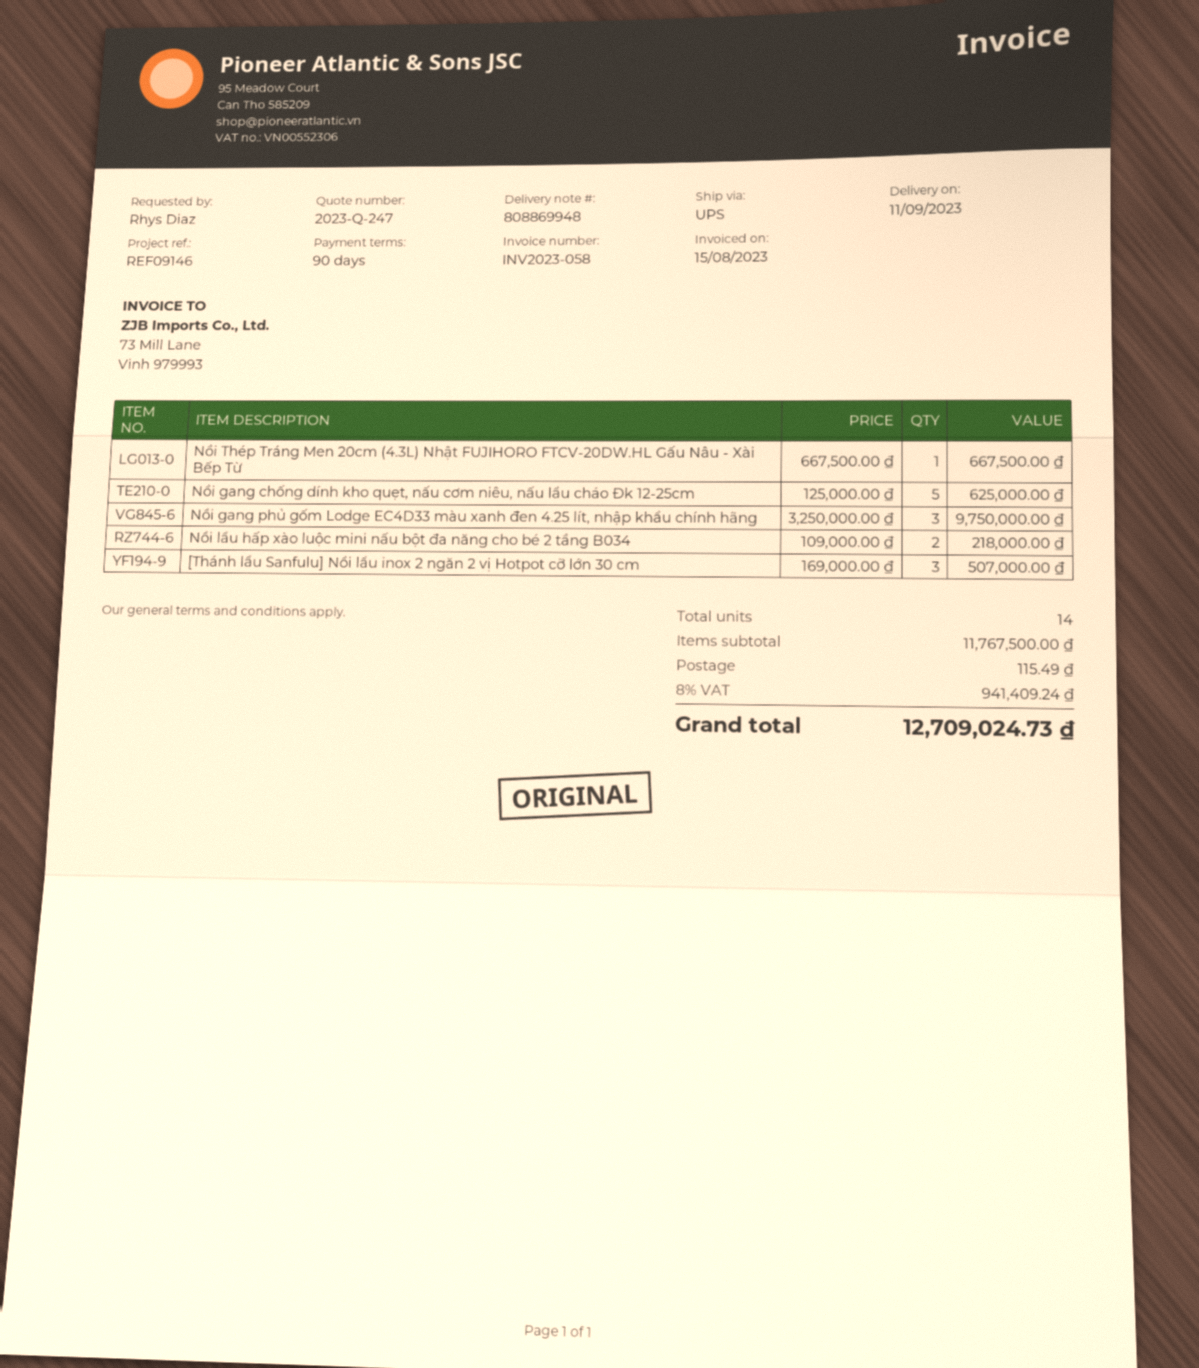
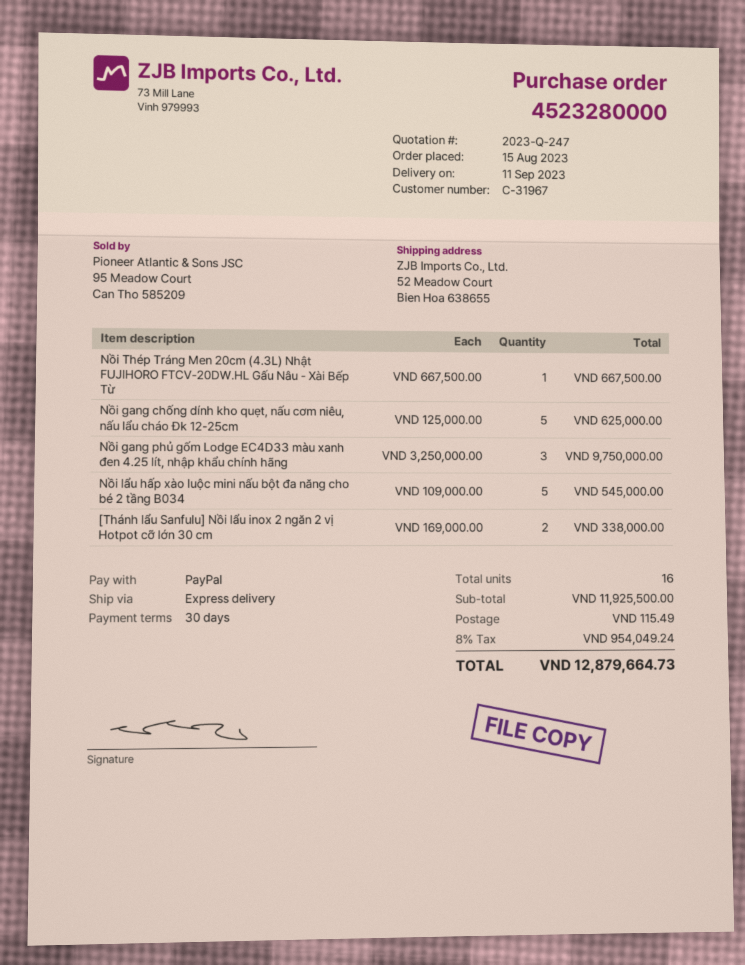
payment terms: 90 days -> 30 days
shipping method: UPS -> express
Nồi lẩu hấp xào luộc mini nấu bột đa năng cho bé 2 tầng B034: 2 x 109000.00 = 218000.00 -> 5 x 109000.00 = 545000.00
[Thánh lẩu Sanfulu] Nồi lẩu inox 2 ngăn 2 vị Hotpot cỡ lớn 30 cm: 3 x 169000.00 = 507000.00 -> 2 x 169000.00 = 338000.00
total quantity: 14 -> 16
subtotal: 11767500.00 -> 11925500.00
tax: 8% = 941409.24 -> 8% = 954049.24
total: 12709024.73 -> 12879664.73

